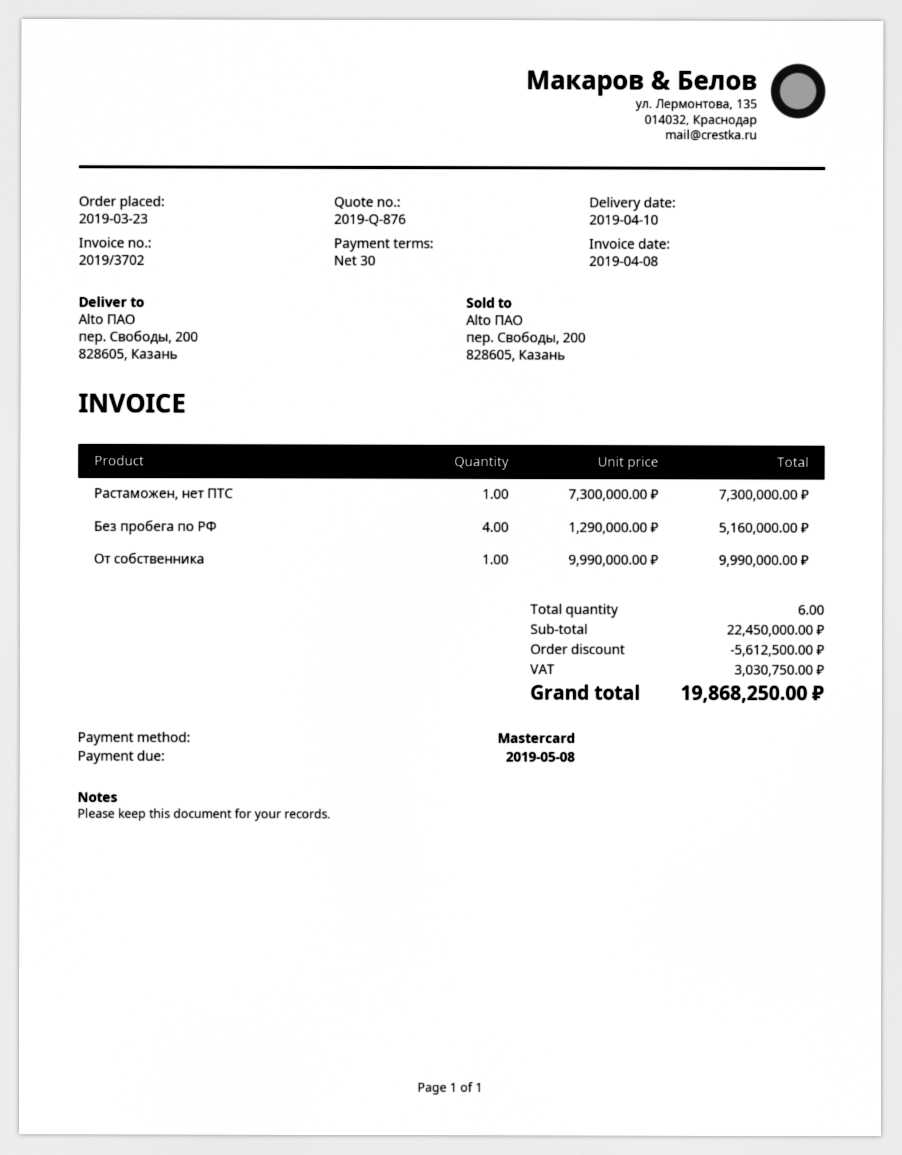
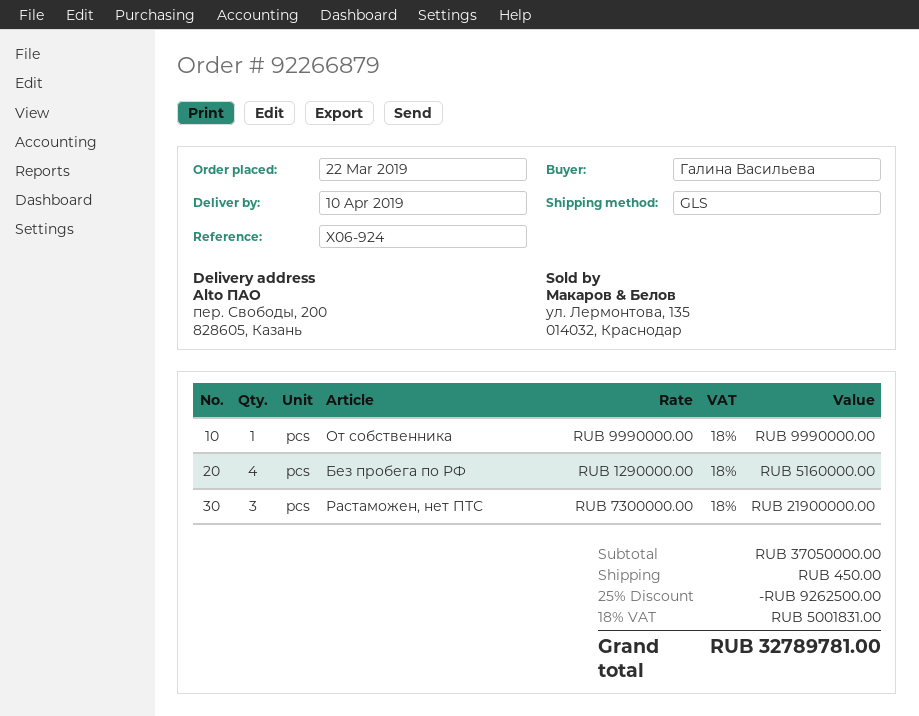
order date: 2019-03-23 -> 2019-03-22
Растаможен, нет ПТС: 1 x 7300000.00 = 7300000.00 -> 3 x 7300000.00 = 21900000.00
subtotal: 22450000.00 -> 37050000.00
discount: 5612500.00 -> 9262500.00
shipping: none -> 450.00
tax: 3030750.00 -> 5001831.00
total: 19868250.00 -> 32789781.00

